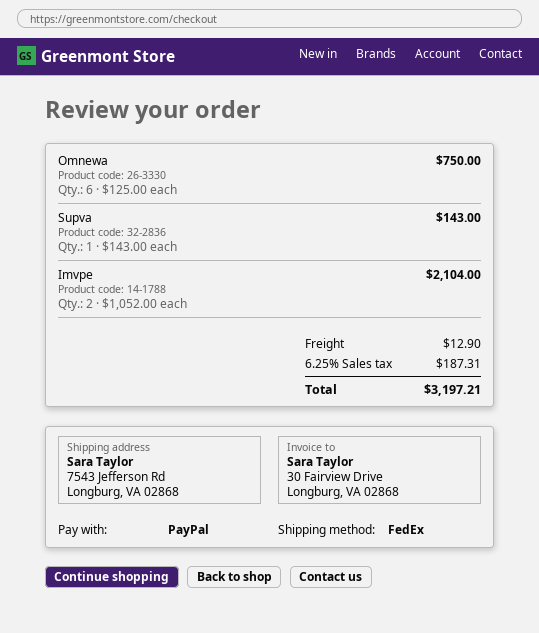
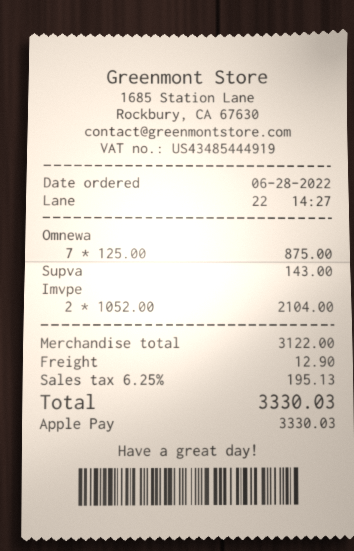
payment method: PayPal -> Apple Pay
Omnewa: 6 x 125.00 = 750.00 -> 7 x 125.00 = 875.00
tax: 6.25% = 187.31 -> 6.25% = 195.13
total: 3197.21 -> 3330.03

